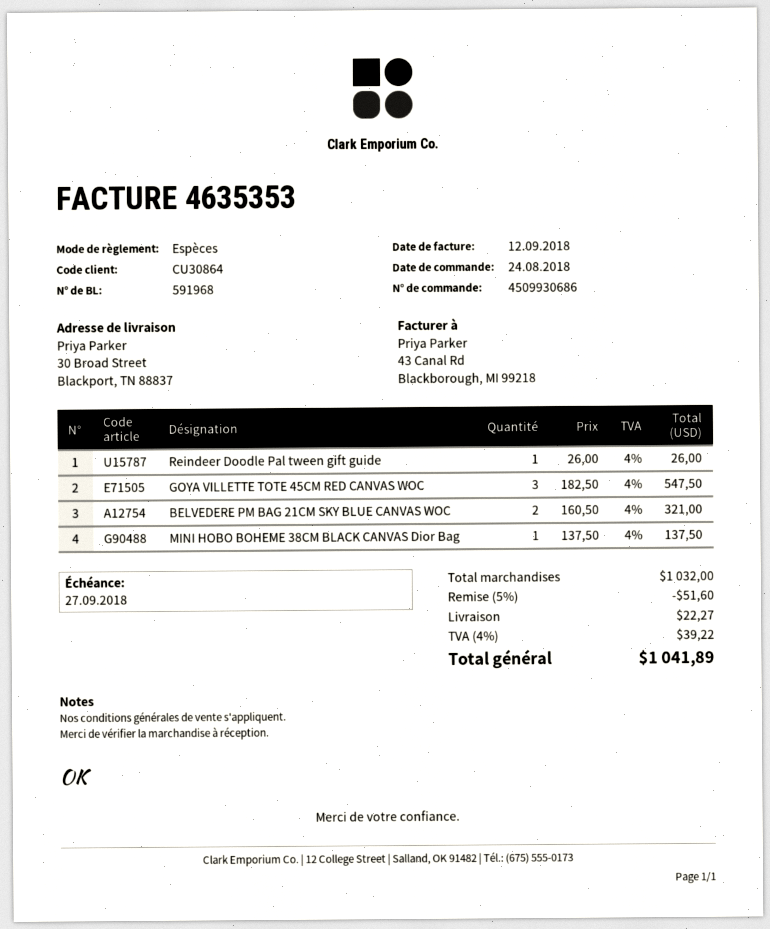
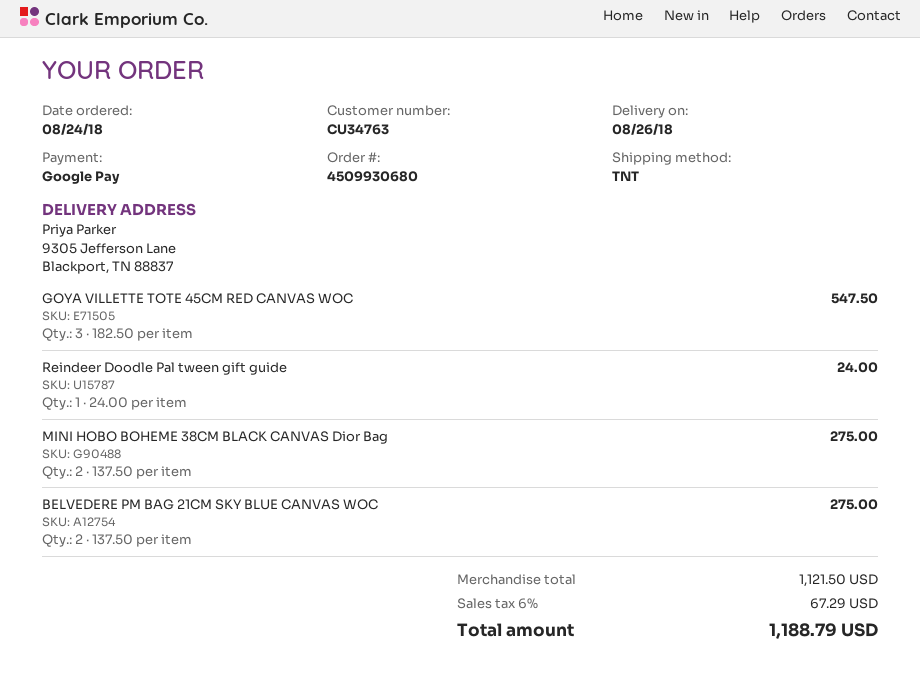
order number: 4509930686 -> 4509930680
customer number: CU30864 -> CU34763
payment method: cash -> Google Pay
ship to: 30 Broad Street, Blackport, TN 88837 -> 9305 Jefferson Lane, Blackport, TN 88837
Reindeer Doodle Pal tween gift guide: 1 x 26.00 = 26.00 -> 1 x 24.00 = 24.00
BELVEDERE PM BAG 21CM SKY BLUE CANVAS WOC: 2 x 160.50 = 321.00 -> 2 x 137.50 = 275.00
MINI HOBO BOHEME 38CM BLACK CANVAS Dior Bag: 1 x 137.50 = 137.50 -> 2 x 137.50 = 275.00
subtotal: 1032.00 -> 1121.50
discount: 5% = 51.60 -> none
shipping: 22.27 -> none
tax: 4% = 39.22 -> 6% = 67.29
total: 1041.89 -> 1188.79

